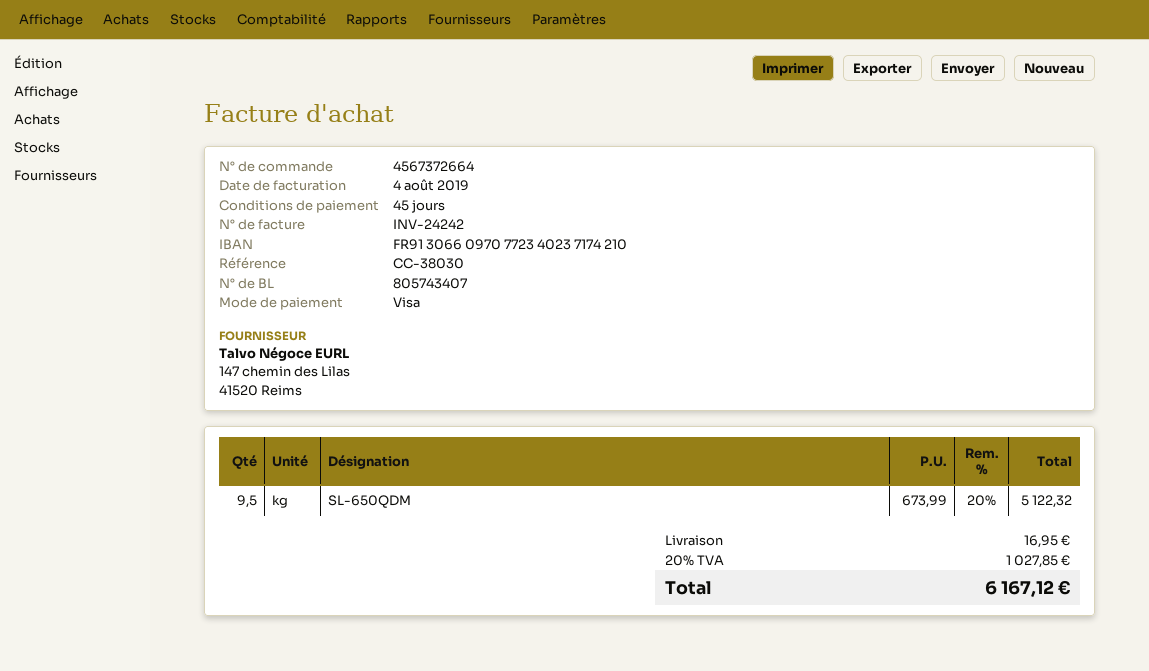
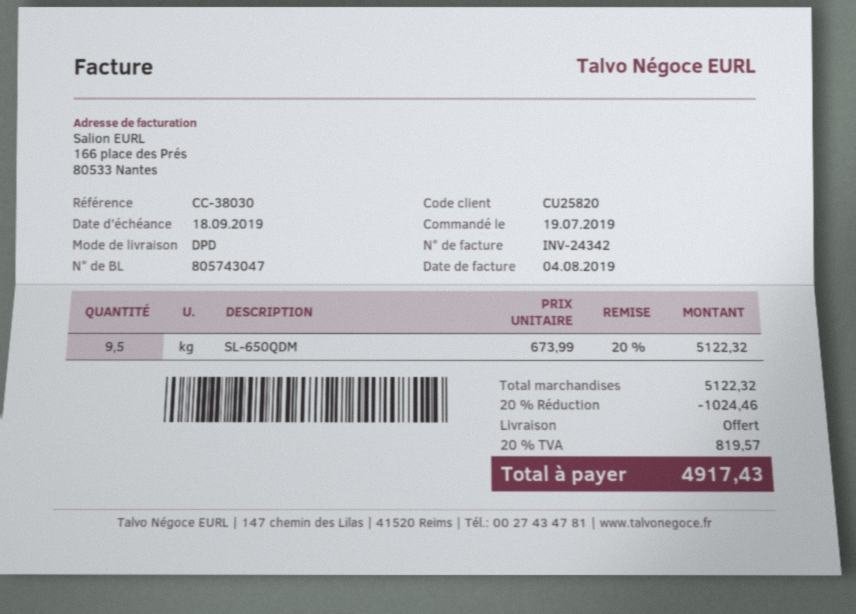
delivery note number: 805743407 -> 805743047
invoice number: INV-24242 -> INV-24342
discount: none -> 20% = 1024.46
shipping: 16.95 -> 0.00
tax: 20% = 1027.85 -> 20% = 819.57
total: 6167.12 -> 4917.43

